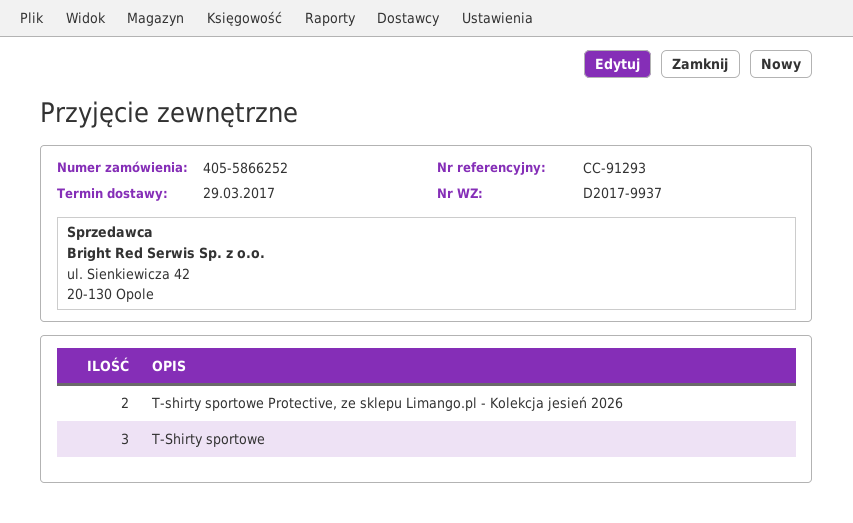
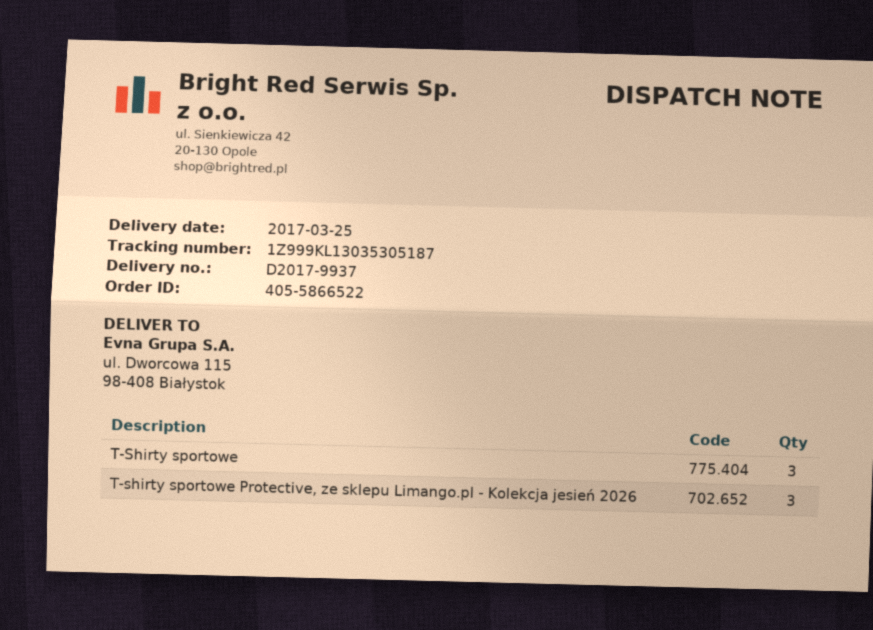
order number: 405-5866252 -> 405-5866522
delivery date: 2017-03-29 -> 2017-03-25
T-shirty sportowe Protective, ze sklepu Limango.pl - Kolekcja jesień 2026: 2 -> 3

